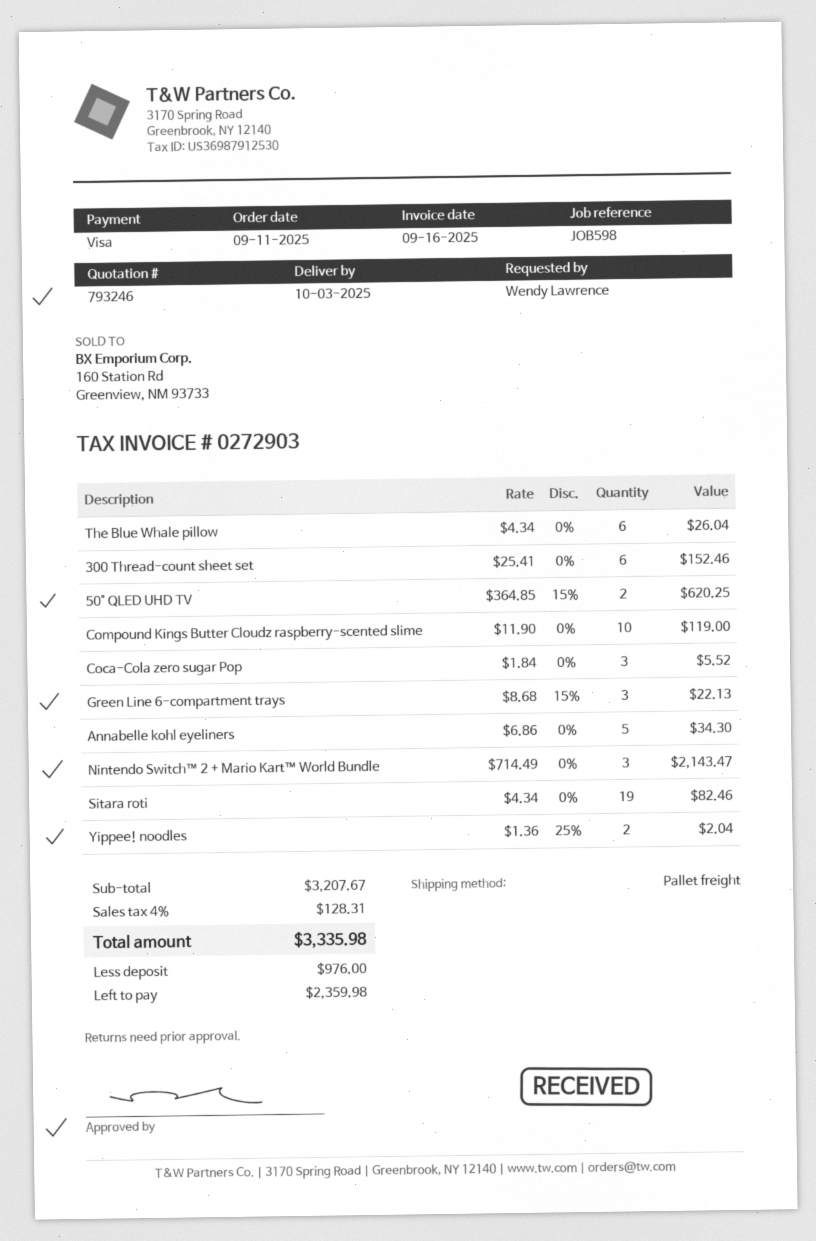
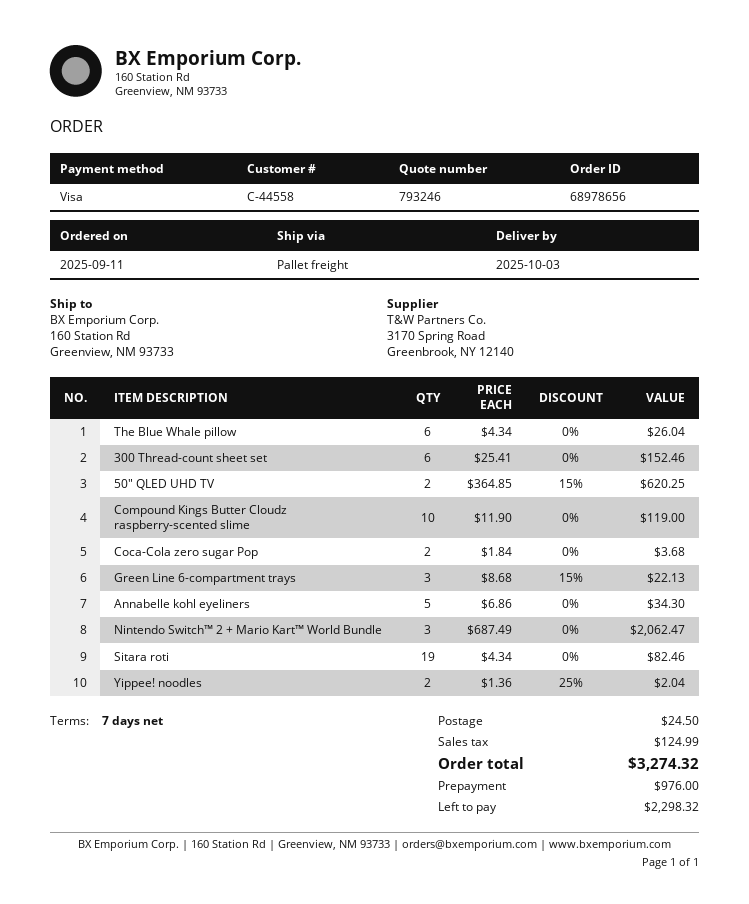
Coca-Cola zero sugar Pop: 3 x 1.84 = 5.52 -> 2 x 1.84 = 3.68
Nintendo Switch™ 2 + Mario Kart™ World Bundle: 3 x 714.49 = 2143.47 -> 3 x 687.49 = 2062.47
shipping: none -> 24.50
tax: 128.31 -> 124.99
total: 3335.98 -> 3274.32
balance: 2359.98 -> 2298.32

